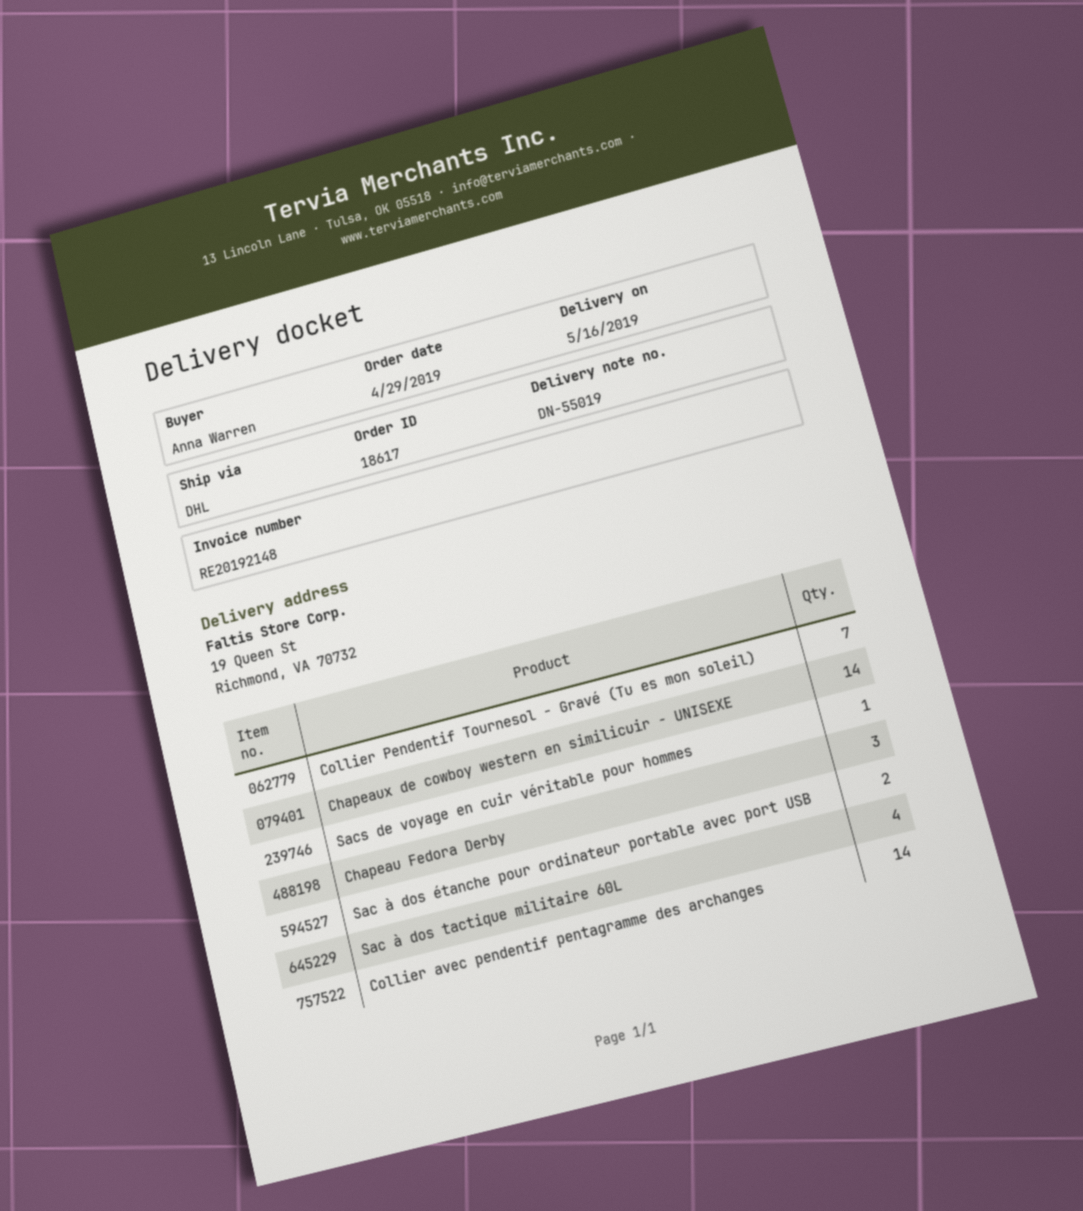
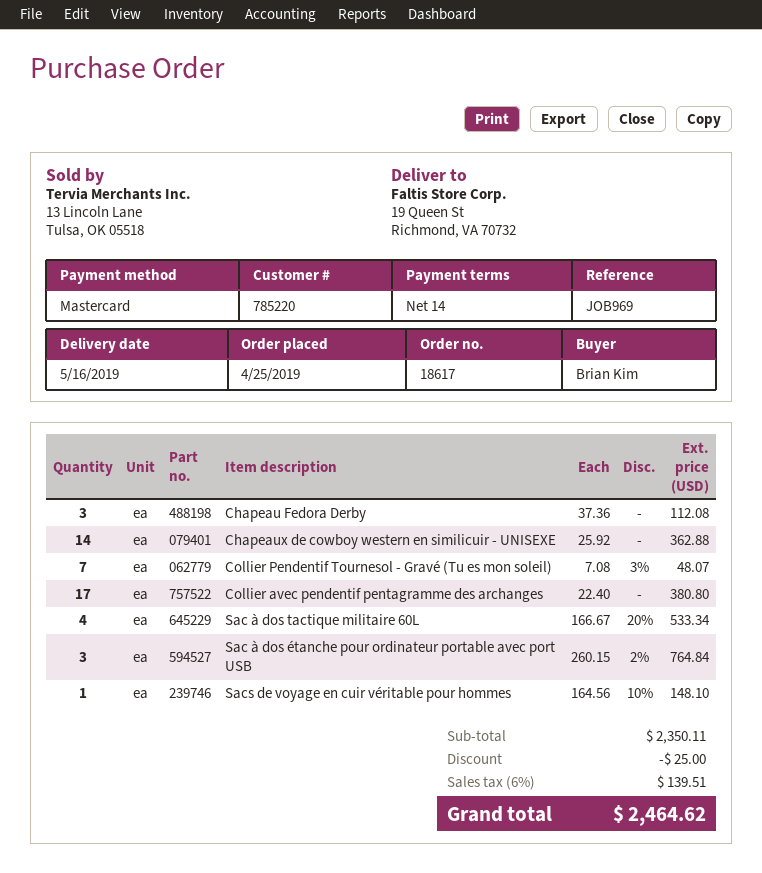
order date: 2019-04-29 -> 2019-04-25
ordered by: Anna Warren -> Brian Kim
Sac à dos étanche pour ordinateur portable avec port USB: 2 -> 3
Collier avec pendentif pentagramme des archanges: 14 -> 17

